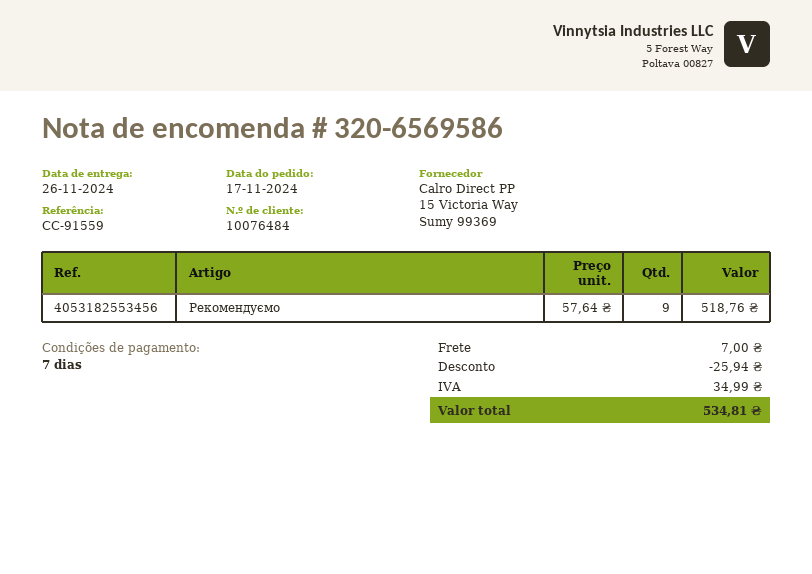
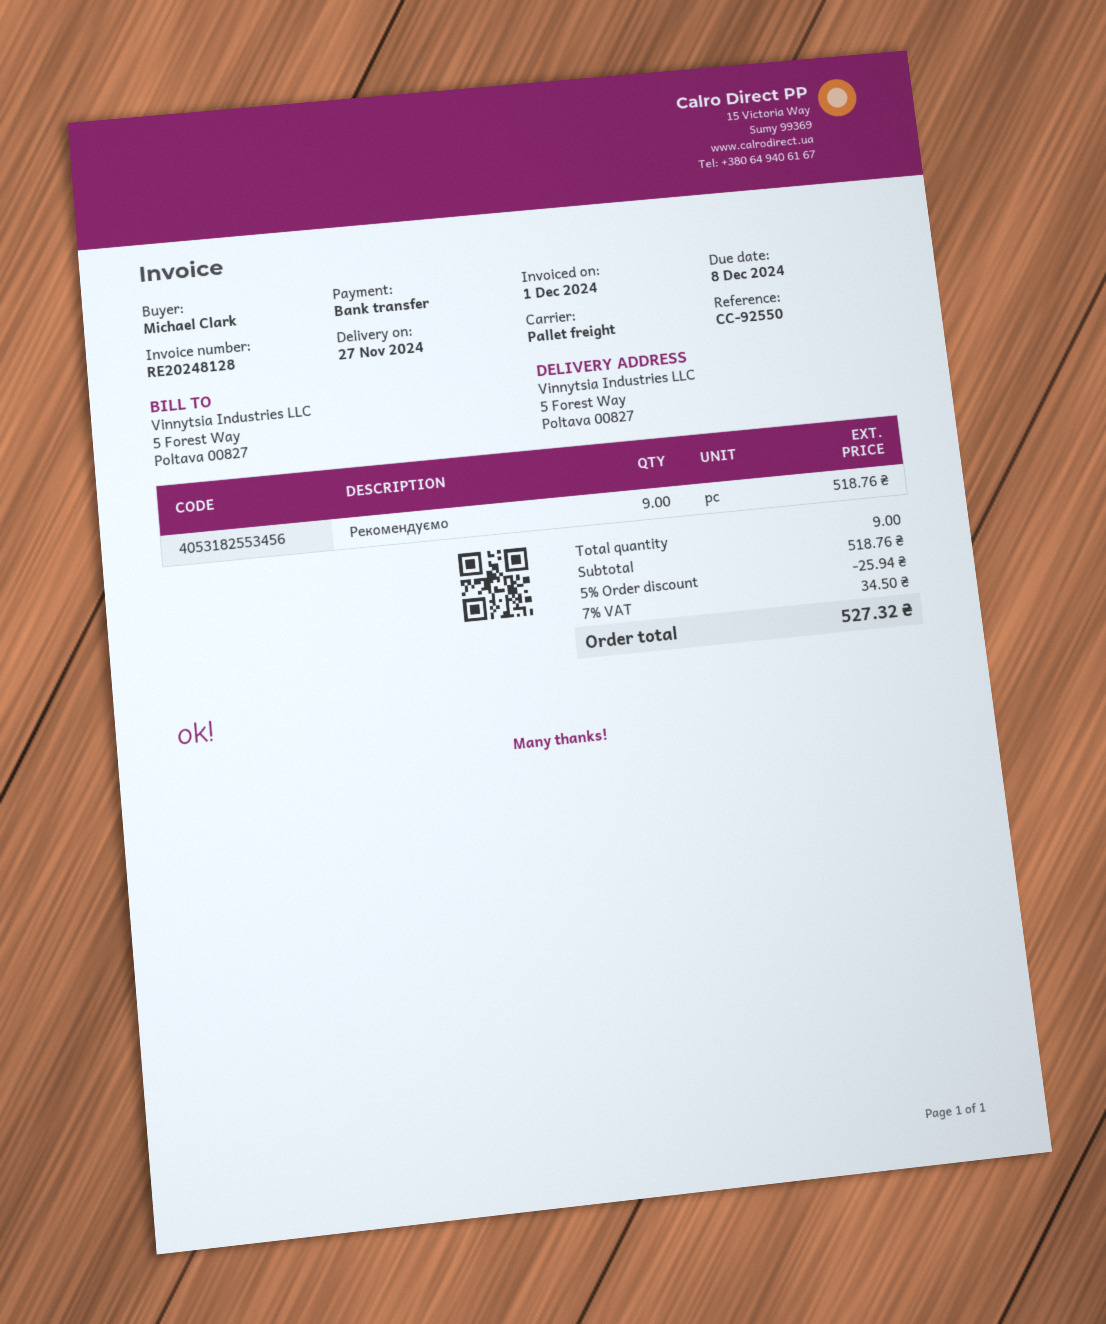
delivery date: 2024-11-26 -> 2024-11-27
reference: CC-91559 -> CC-92550
shipping: 7.00 -> none
tax: 34.99 -> 34.50
total: 534.81 -> 527.32

